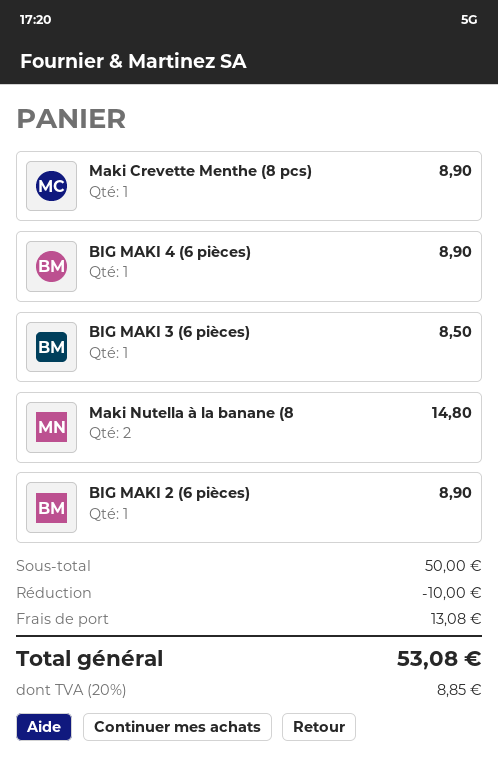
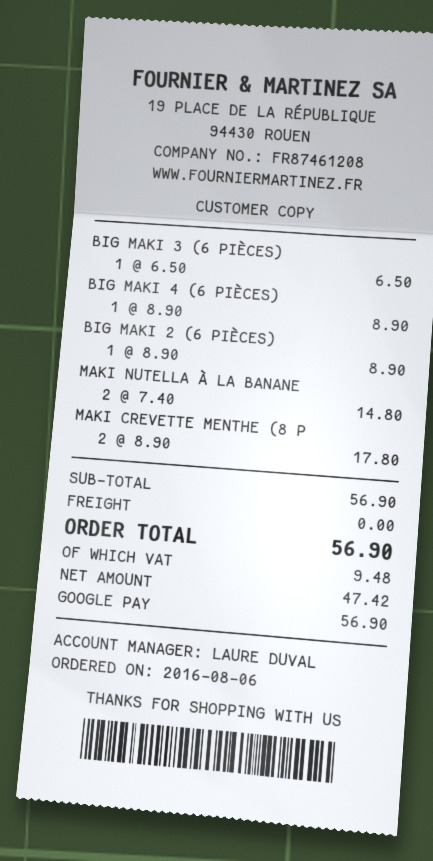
Maki Crevette Menthe (8 pcs): 1 for 8.90 -> 2 for 17.80
BIG MAKI 3 (6 pièces): 1 for 8.50 -> 1 for 6.50
subtotal: 50.00 -> 56.90
discount: 10.00 -> none
shipping: 13.08 -> 0.00
tax: 8.85 -> 9.48
total: 53.08 -> 56.90

